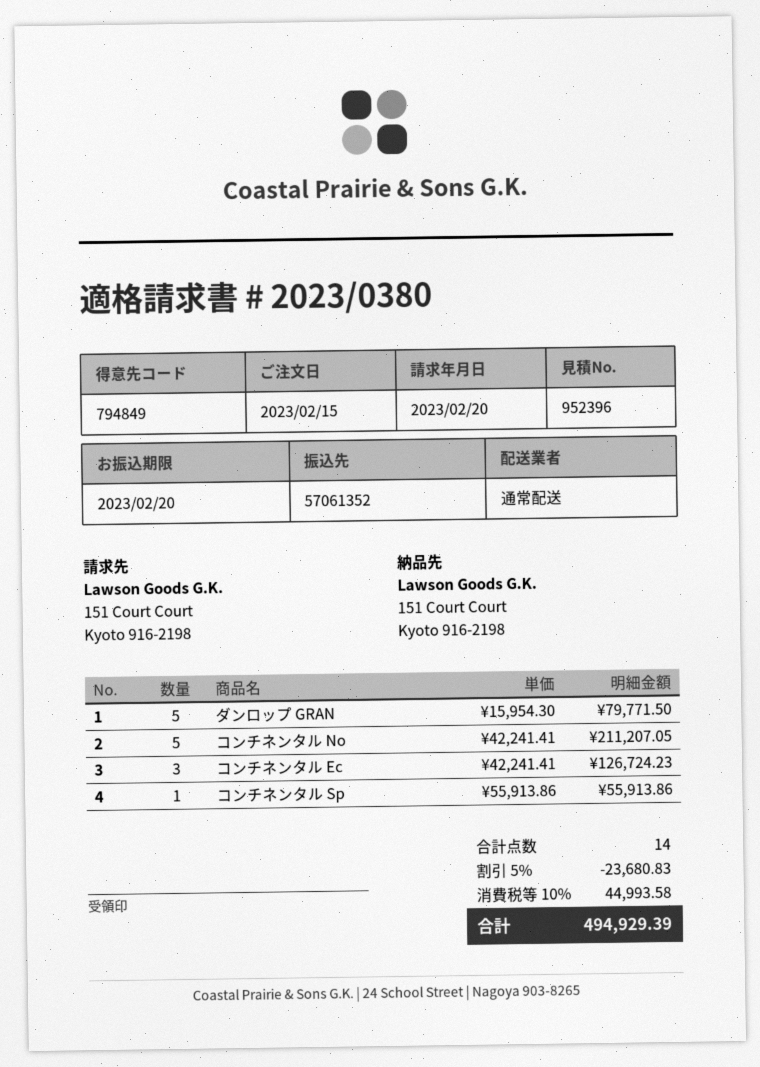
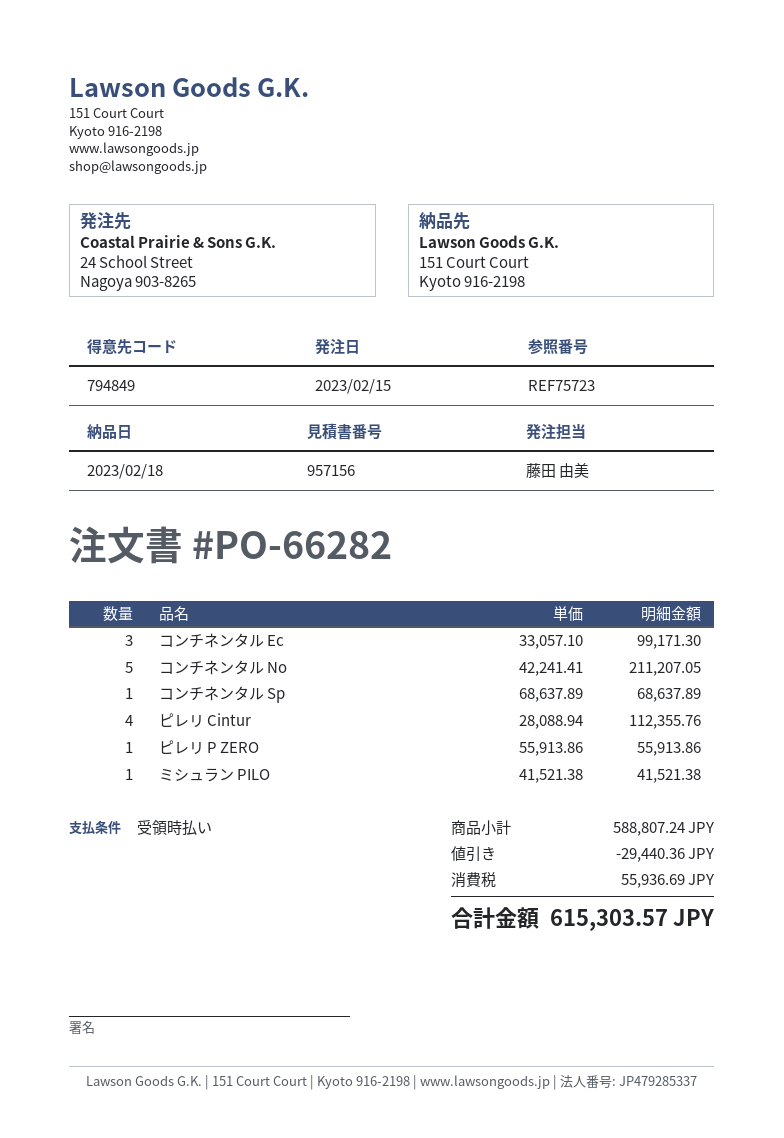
quote number: 952396 -> 957156
ダンロップ GRAN: 5 x 15954.30 = 79771.50 -> none
コンチネンタル Ec: 3 x 42241.41 = 126724.23 -> 3 x 33057.10 = 99171.30
コンチネンタル Sp: 1 x 55913.86 = 55913.86 -> 1 x 68637.89 = 68637.89
ピレリ Cintur: none -> 4 x 28088.94 = 112355.76
ピレリ P ZERO: none -> 1 x 55913.86 = 55913.86
ミシュラン PILO: none -> 1 x 41521.38 = 41521.38
discount: 23680.83 -> 29440.36
tax: 44993.58 -> 55936.69
total: 494929.39 -> 615303.57

